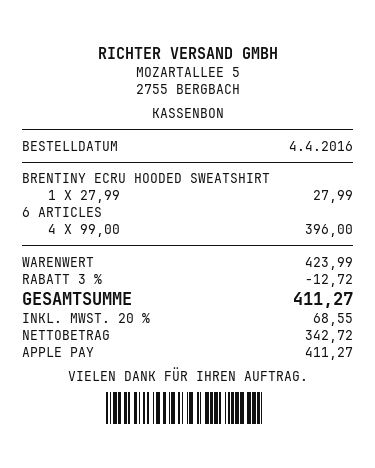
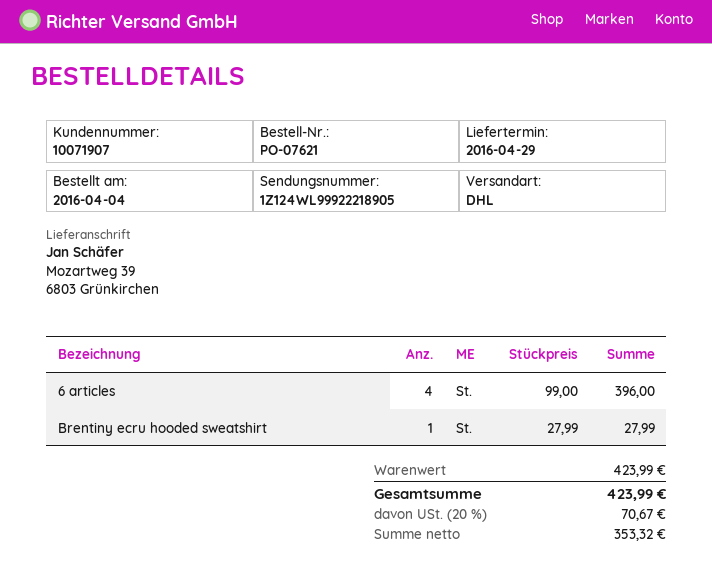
discount: 3% = 12.72 -> none
net: 342.72 -> 353.32
tax: 20% = 68.55 -> 20% = 70.67
total: 411.27 -> 423.99

